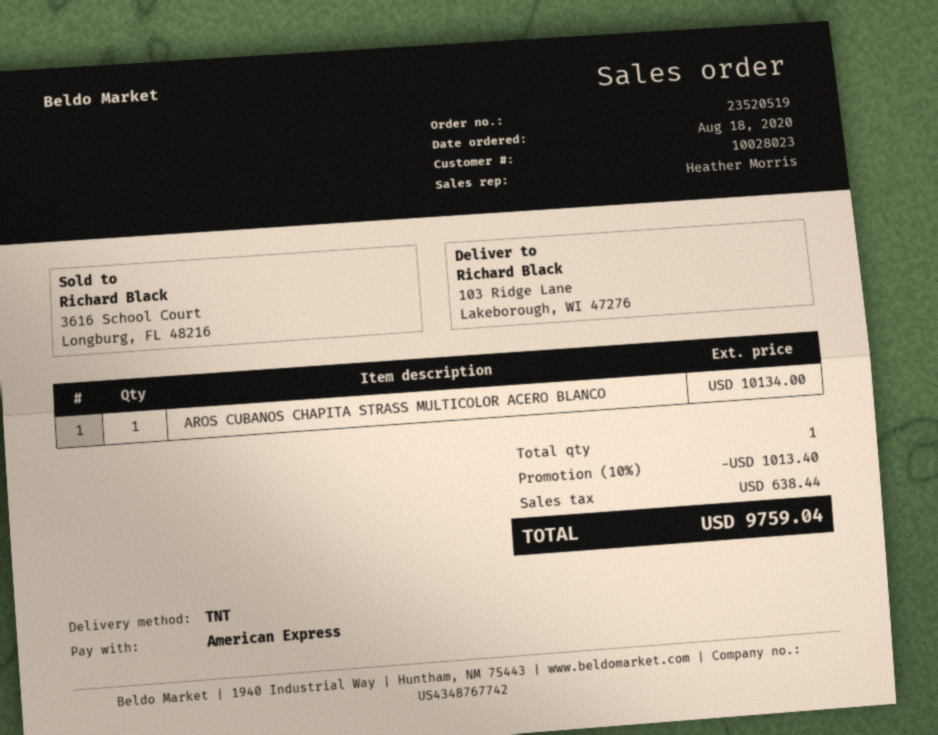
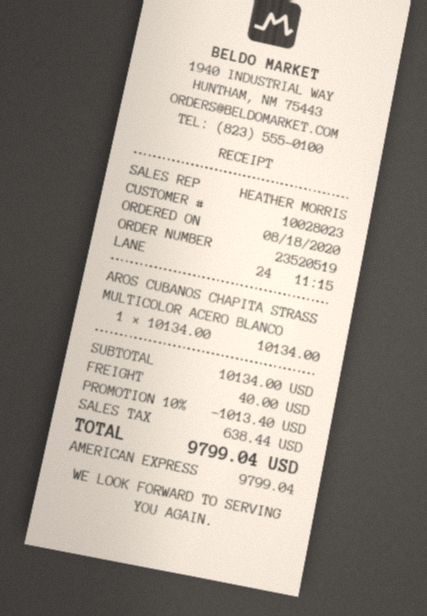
shipping: none -> 40.00
total: 9759.04 -> 9799.04

